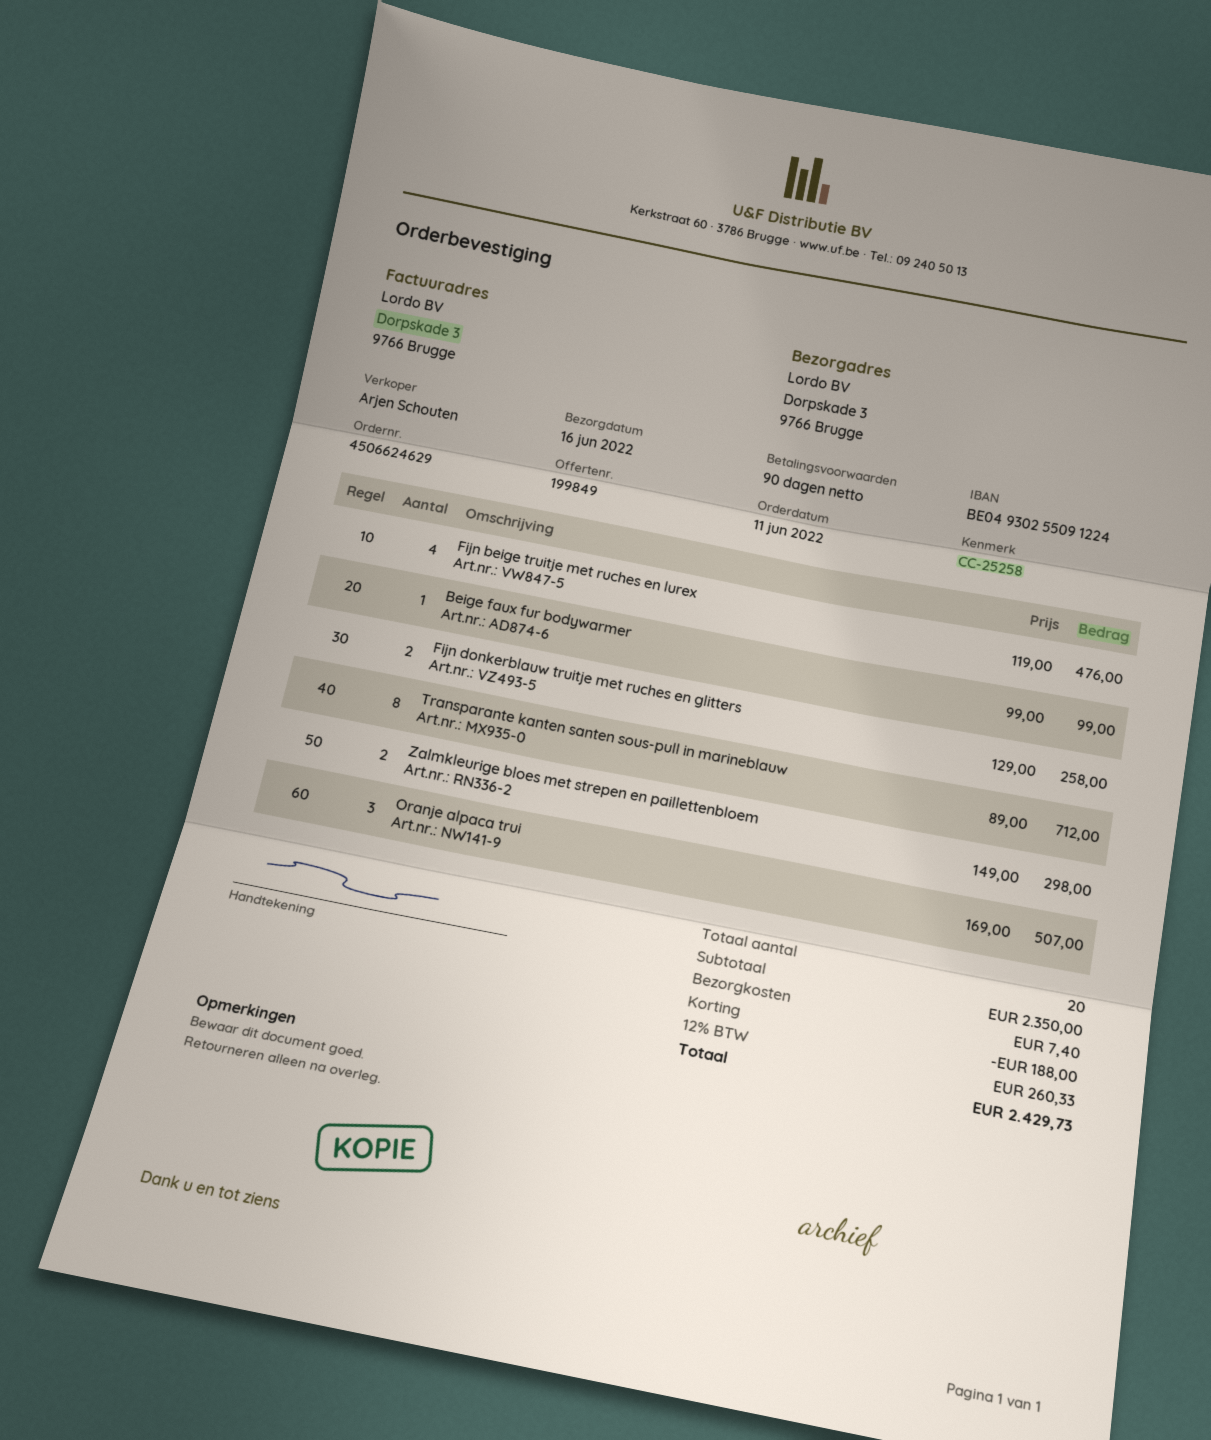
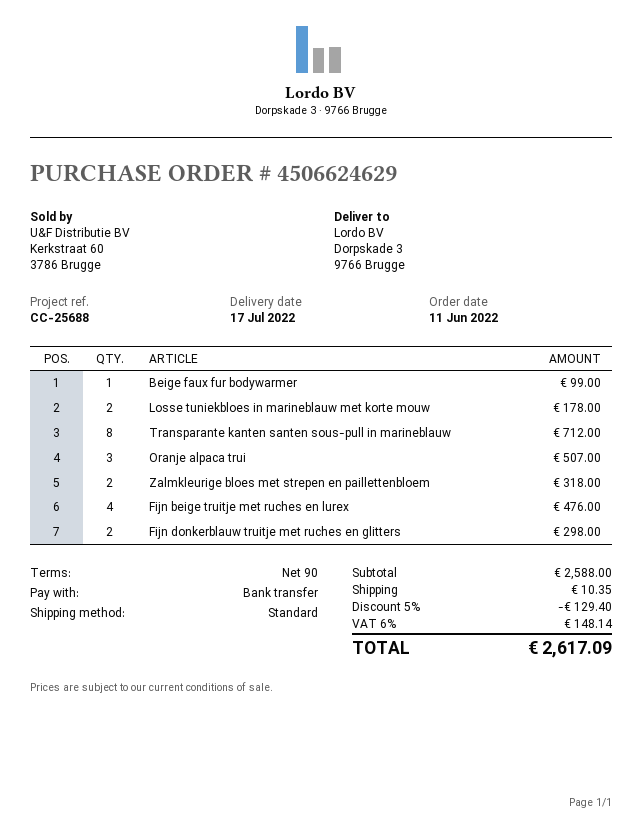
delivery date: 2022-06-16 -> 2022-07-17
reference: CC-25258 -> CC-25688
Fijn donkerblauw truitje met ruches en glitters: 2 for 258.00 -> 2 for 298.00
Zalmkleurige bloes met strepen en paillettenbloem: 2 for 298.00 -> 2 for 318.00
Losse tuniekbloes in marineblauw met korte mouw: none -> 2 for 178.00
subtotal: 2350.00 -> 2588.00
discount: 188.00 -> 129.40
shipping: 7.40 -> 10.35
tax: 12% = 260.33 -> 6% = 148.14
total: 2429.73 -> 2617.09

